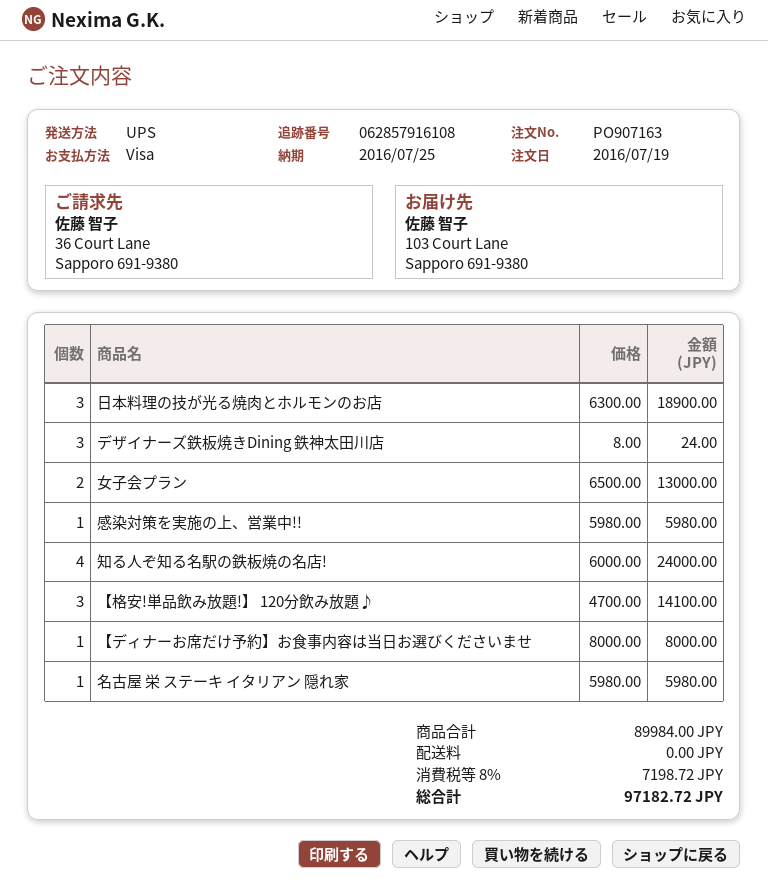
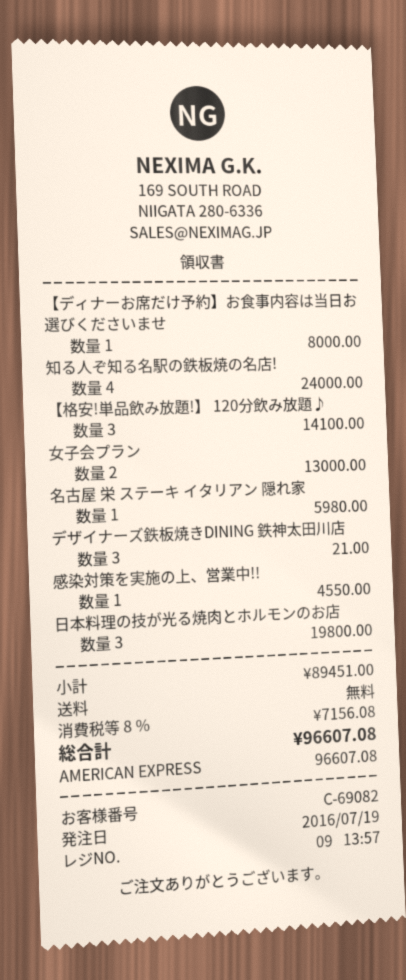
payment method: Visa -> American Express
日本料理の技が光る焼肉とホルモンのお店: 3 for 18900.00 -> 3 for 19800.00
デザイナーズ鉄板焼きDining 鉄神太田川店: 3 for 24.00 -> 3 for 21.00
感染対策を実施の上、営業中!!: 1 for 5980.00 -> 1 for 4550.00
subtotal: 89984.00 -> 89451.00
tax: 8% = 7198.72 -> 8% = 7156.08
total: 97182.72 -> 96607.08

